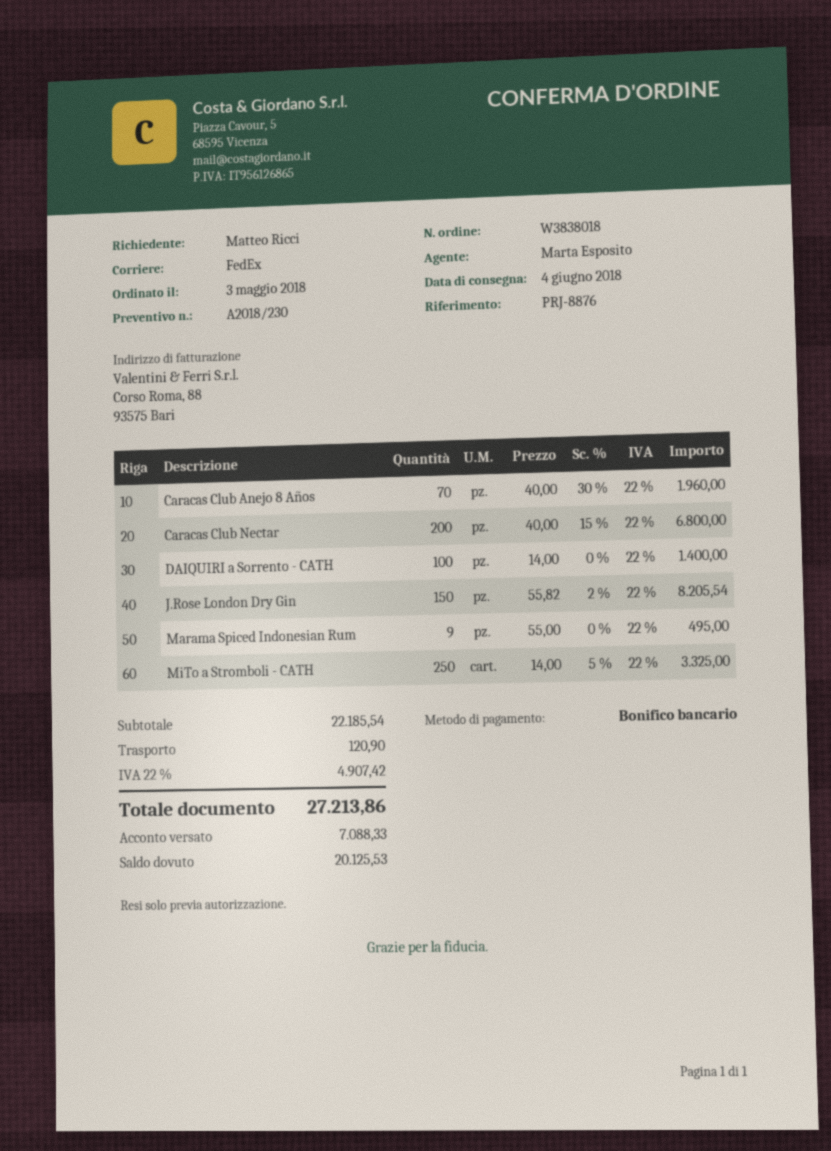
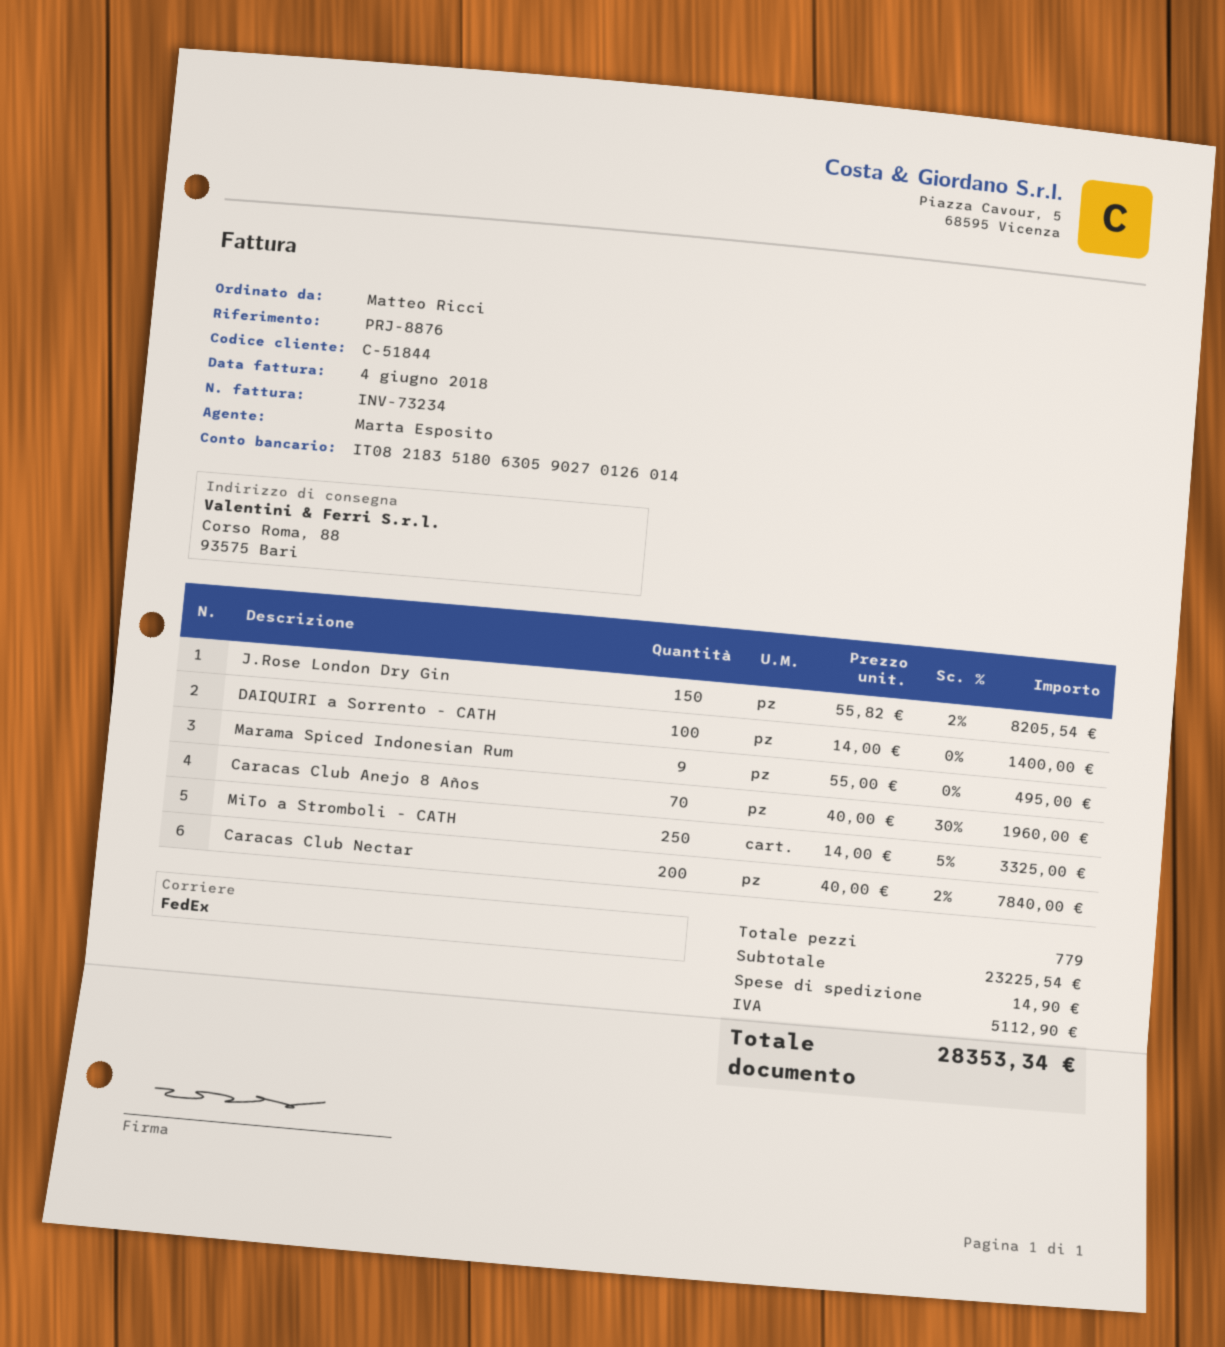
Caracas Club Nectar: 200 x 40.00 - 15% = 6800.00 -> 200 x 40.00 - 2% = 7840.00
subtotal: 22185.54 -> 23225.54
shipping: 120.90 -> 14.90
tax: 4907.42 -> 5112.90
total: 27213.86 -> 28353.34

